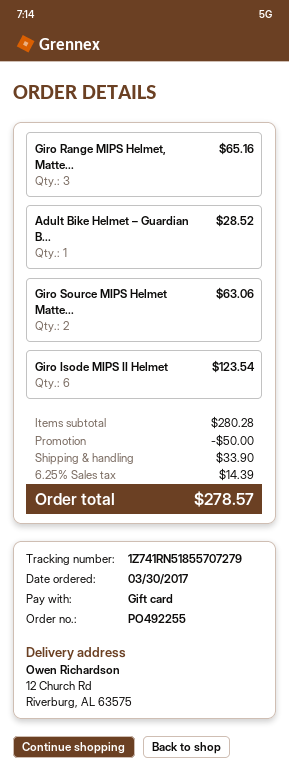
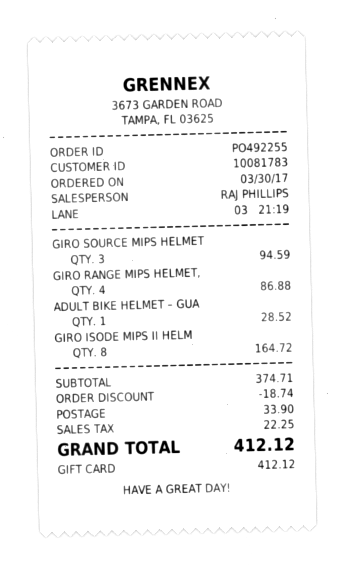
Giro Range MIPS Helmet, Matte...: 3 for 65.16 -> 4 for 86.88
Giro Source MIPS Helmet Matte...: 2 for 63.06 -> 3 for 94.59
Giro Isode MIPS II Helmet: 6 for 123.54 -> 8 for 164.72
subtotal: 280.28 -> 374.71
discount: 50.00 -> 18.74
tax: 14.39 -> 22.25
total: 278.57 -> 412.12

